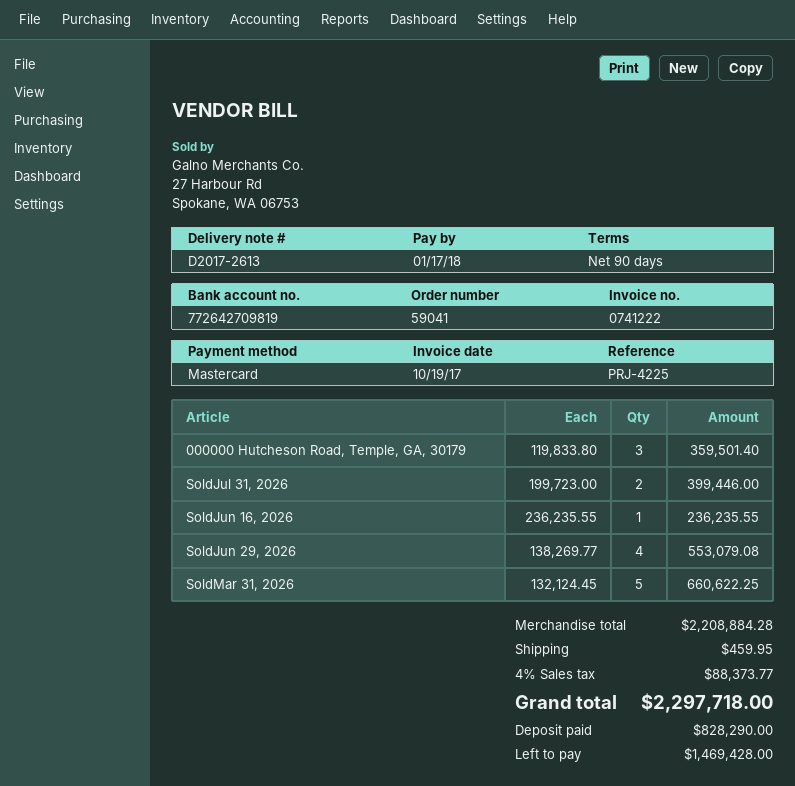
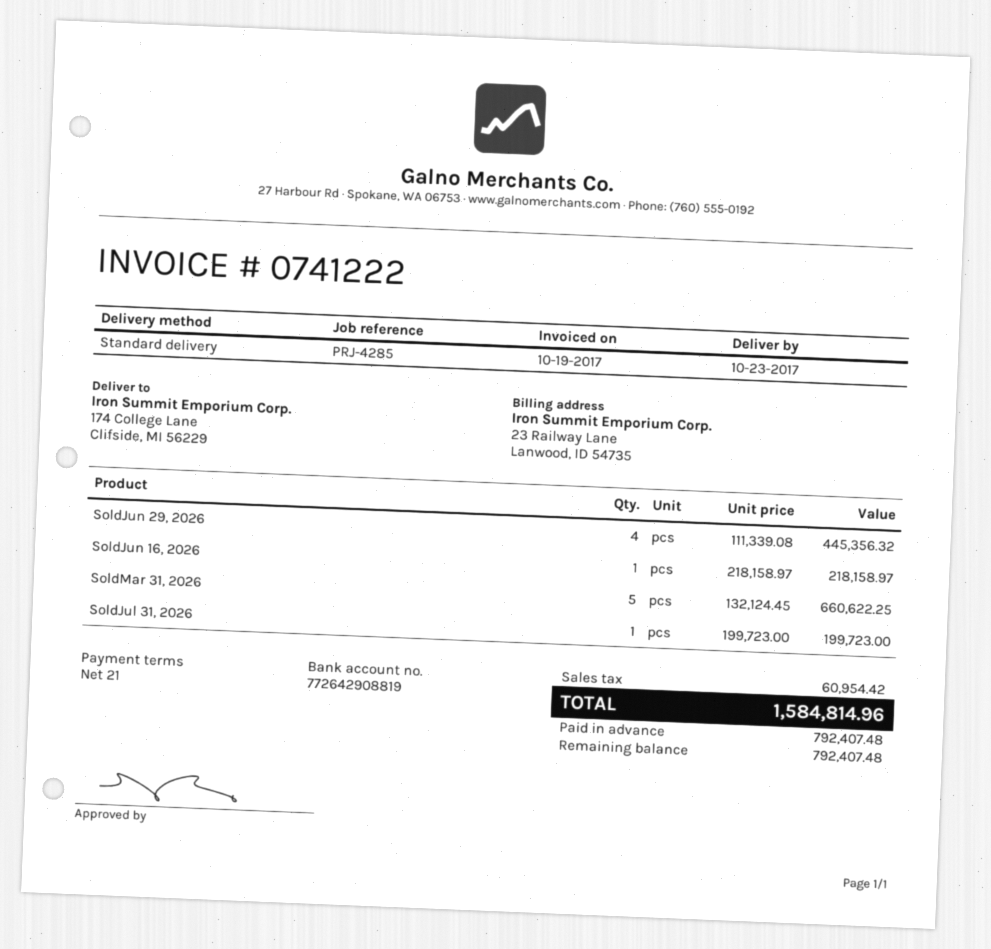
payment terms: 90 days -> 21 days
reference: PRJ-4225 -> PRJ-4285
bank account: 772642709819 -> 772642908819
000000 Hutcheson Road, Temple, GA, 30179: 3 x 119833.80 = 359501.40 -> none
SoldJul 31, 2026: 2 x 199723.00 = 399446.00 -> 1 x 199723.00 = 199723.00
SoldJun 16, 2026: 1 x 236235.55 = 236235.55 -> 1 x 218158.97 = 218158.97
SoldJun 29, 2026: 4 x 138269.77 = 553079.08 -> 4 x 111339.08 = 445356.32
shipping: 459.95 -> none
tax: 88373.77 -> 60954.42
total: 2297718.00 -> 1584814.96
deposit: 828290.00 -> 792407.48
balance: 1469428.00 -> 792407.48

